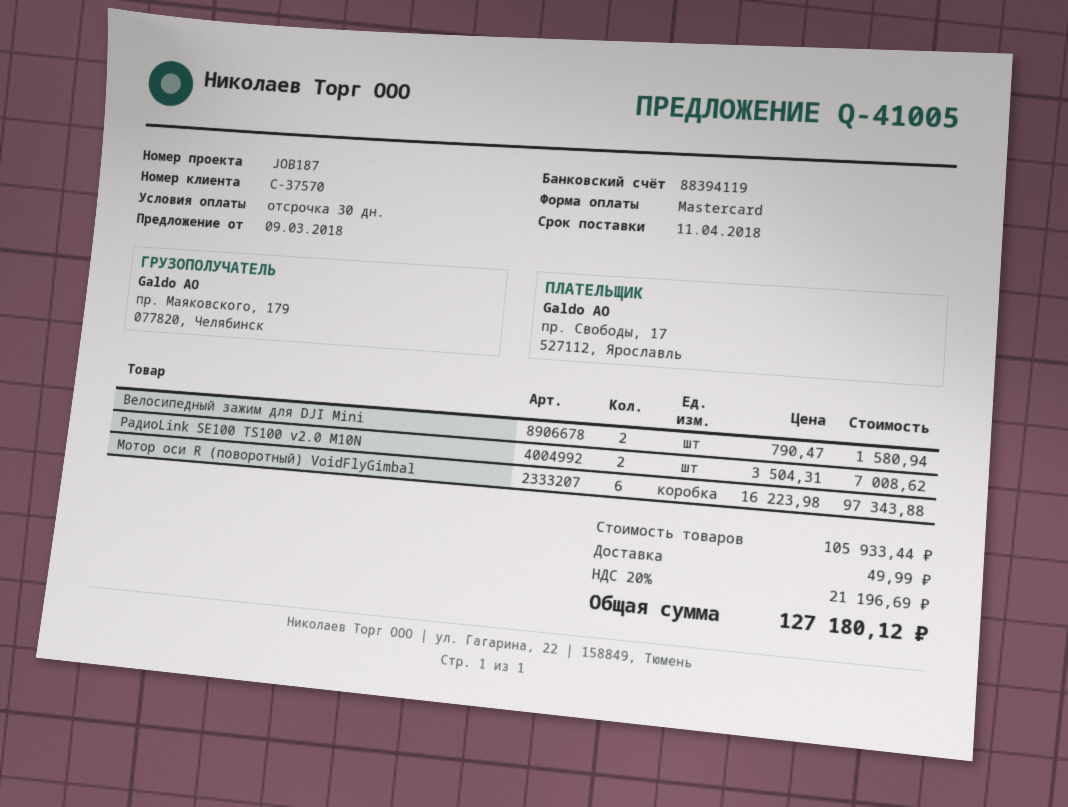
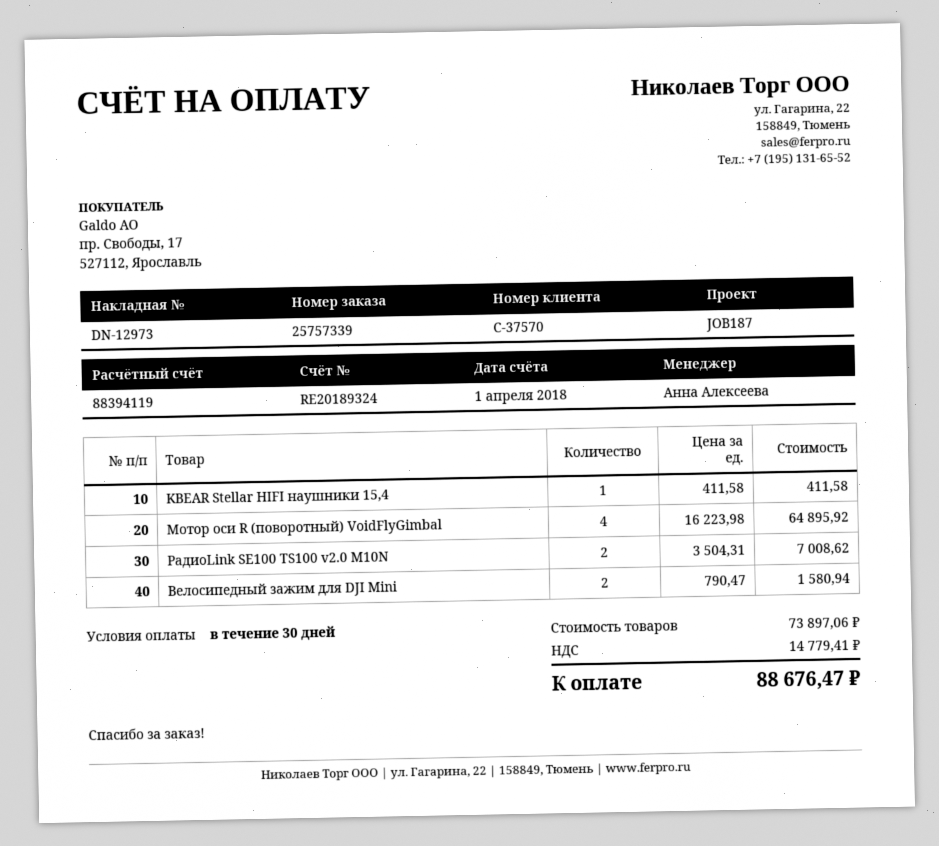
Мотор оси R (поворотный) VoidFlyGimbal: 6 x 16223.98 = 97343.88 -> 4 x 16223.98 = 64895.92
KBEAR Stellar HIFI наушники 15,4: none -> 1 x 411.58 = 411.58
subtotal: 105933.44 -> 73897.06
shipping: 49.99 -> none
tax: 21196.69 -> 14779.41
total: 127180.12 -> 88676.47

